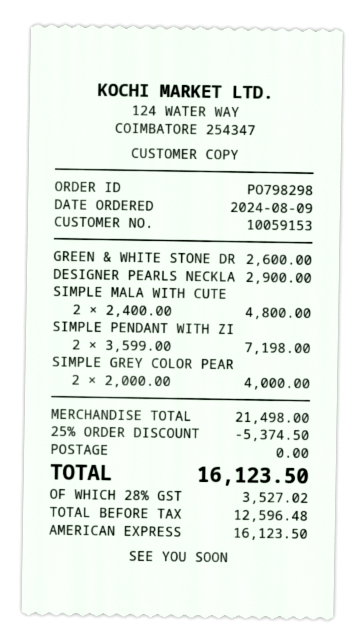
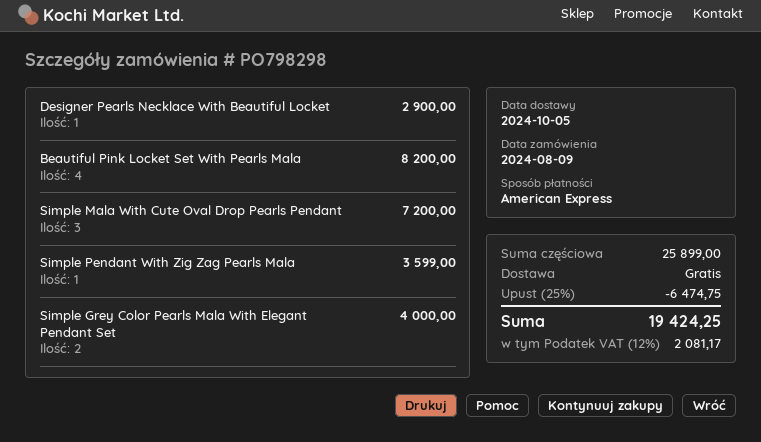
GREEN & WHITE STONE DR: 1 for 2600.00 -> none
SIMPLE MALA WITH CUTE: 2 for 4800.00 -> 3 for 7200.00
SIMPLE PENDANT WITH ZI: 2 for 7198.00 -> 1 for 3599.00
Beautiful Pink Locket Set With Pearls Mala: none -> 4 for 8200.00
subtotal: 21498.00 -> 25899.00
discount: 25% = 5374.50 -> 25% = 6474.75
tax: 28% = 3527.02 -> 12% = 2081.17
total: 16123.50 -> 19424.25

